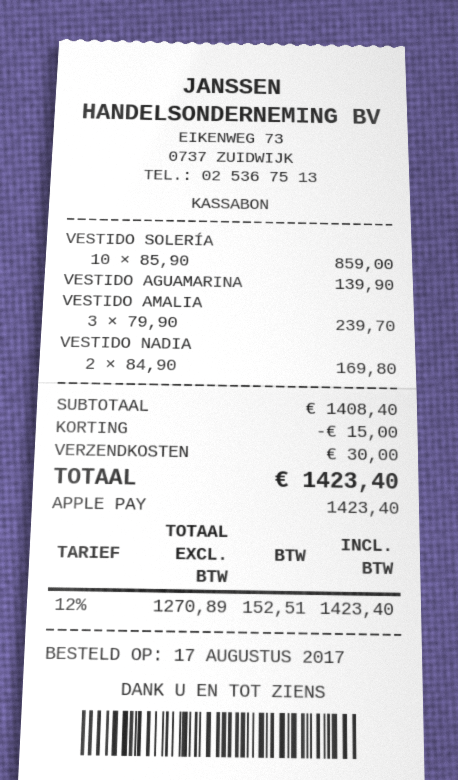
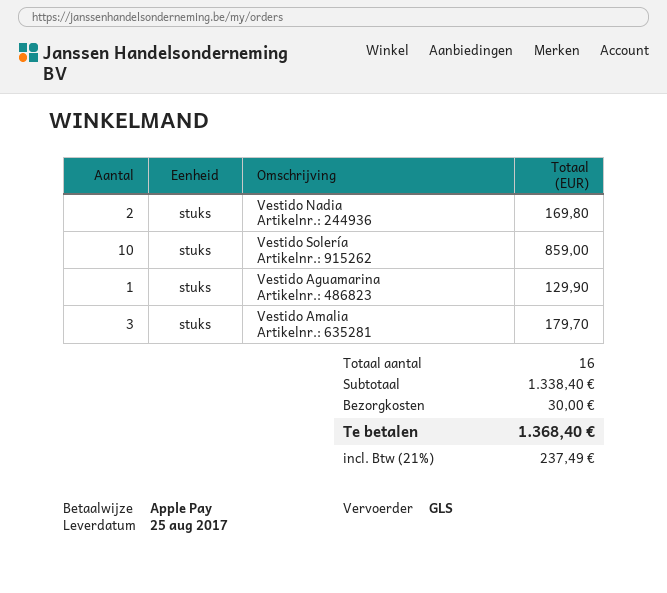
VESTIDO AGUAMARINA: 1 for 139.90 -> 1 for 129.90
VESTIDO AMALIA: 3 for 239.70 -> 3 for 179.70
subtotal: 1408.40 -> 1338.40
discount: 15.00 -> none
tax: 12% = 152.51 -> 21% = 237.49
total: 1423.40 -> 1368.40

